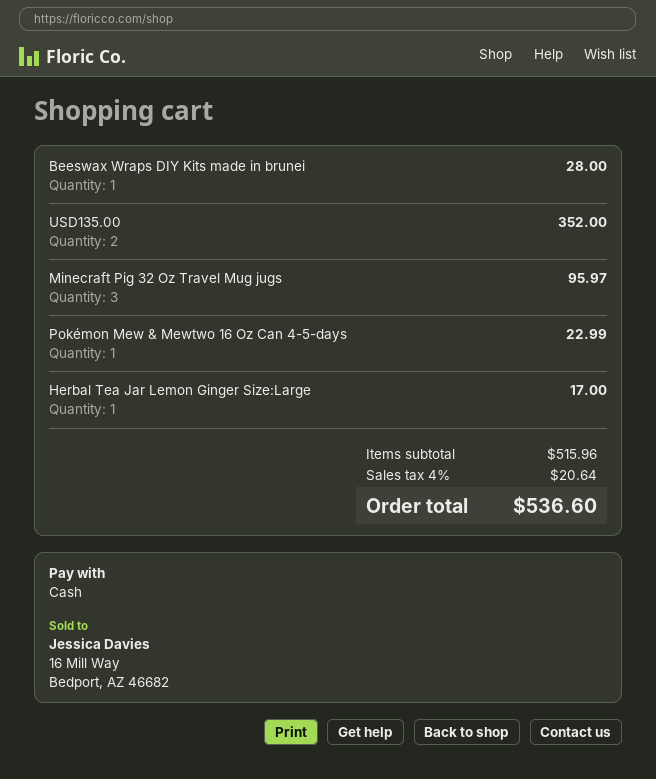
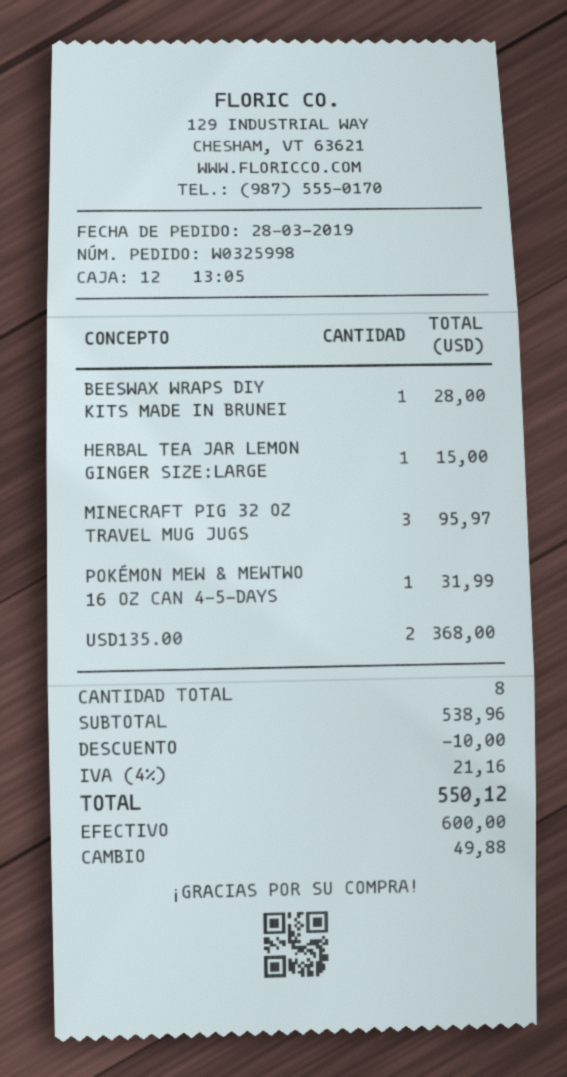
USD135.00: 2 for 352.00 -> 2 for 368.00
Pokémon Mew & Mewtwo 16 Oz Can 4-5-days: 1 for 22.99 -> 1 for 31.99
Herbal Tea Jar Lemon Ginger Size:Large: 1 for 17.00 -> 1 for 15.00
subtotal: 515.96 -> 538.96
discount: none -> 10.00
tax: 4% = 20.64 -> 4% = 21.16
total: 536.60 -> 550.12

